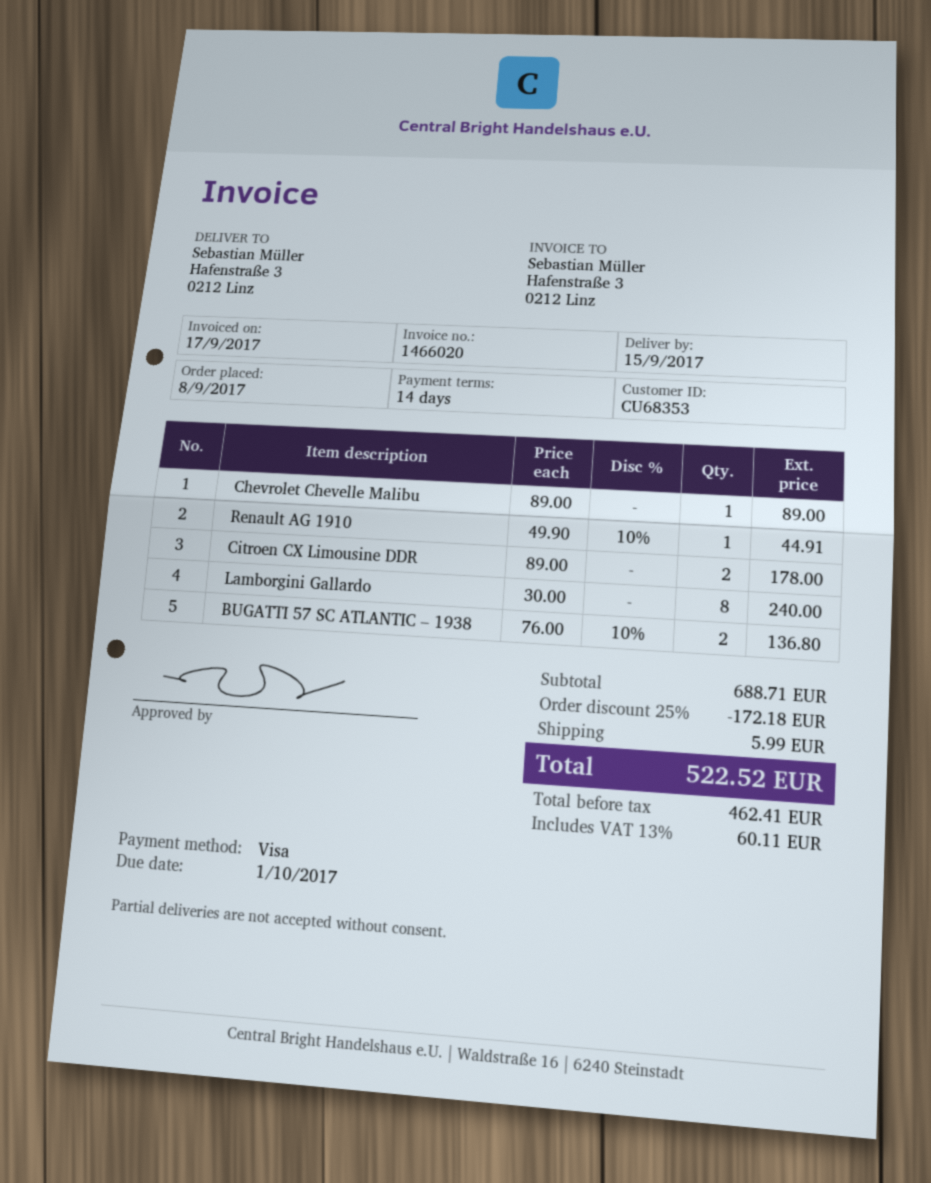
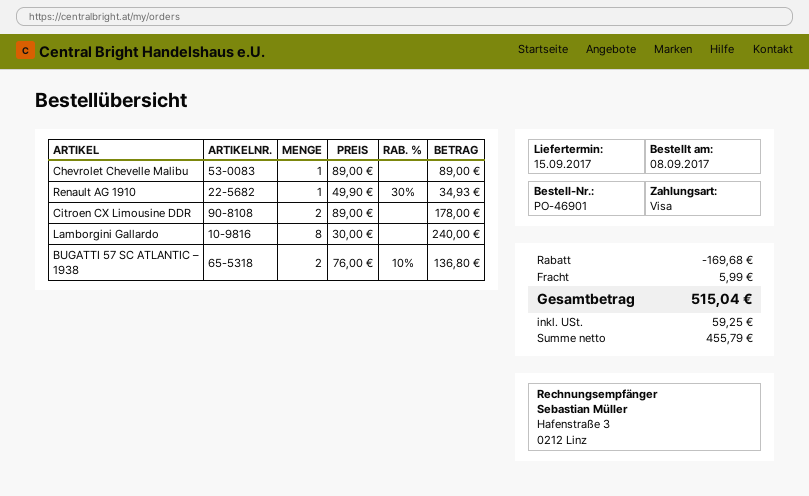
Renault AG 1910: 1 x 49.90 - 10% = 44.91 -> 1 x 49.90 - 30% = 34.93
discount: 172.18 -> 169.68
net: 462.41 -> 455.79
tax: 60.11 -> 59.25
total: 522.52 -> 515.04

